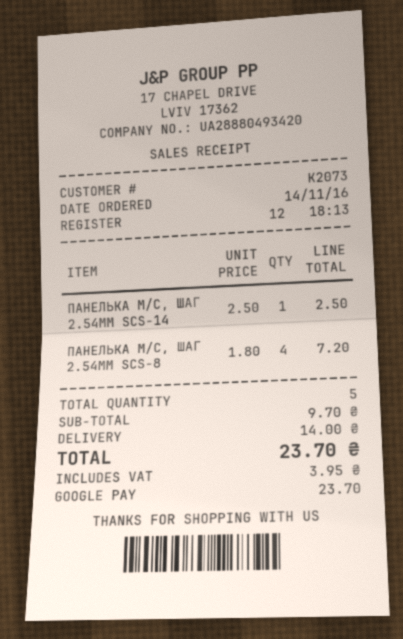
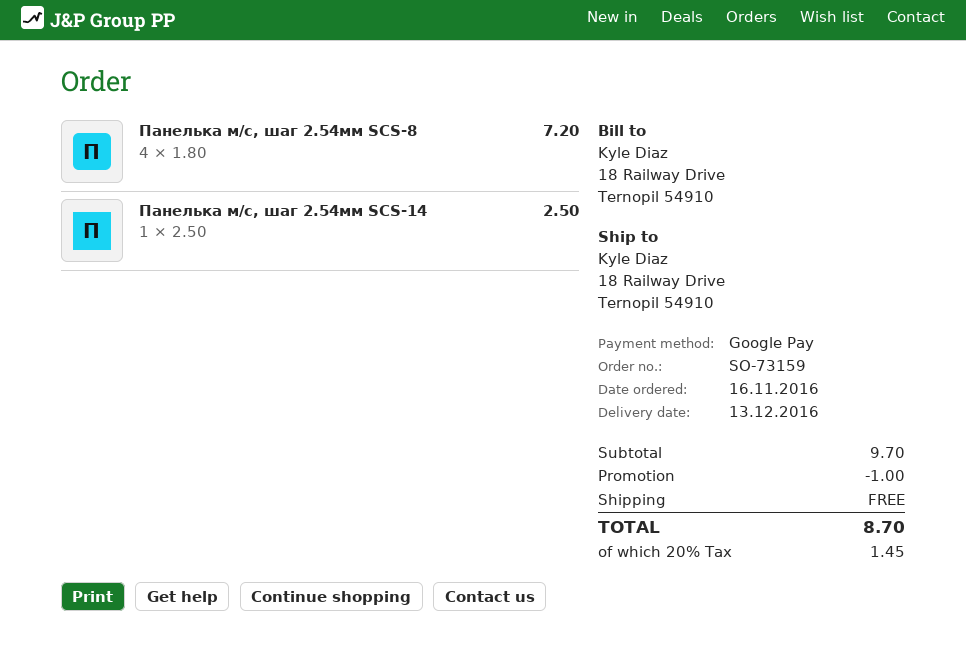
order date: 2016-11-14 -> 2016-11-16
discount: none -> 1.00
shipping: 14.00 -> 0.00
tax: 3.95 -> 1.45
total: 23.70 -> 8.70

